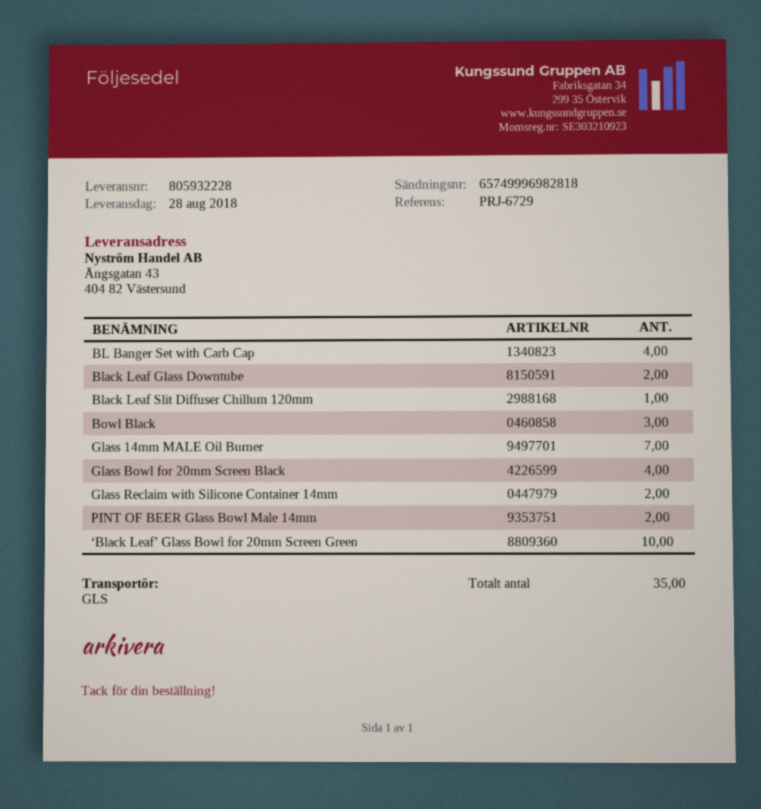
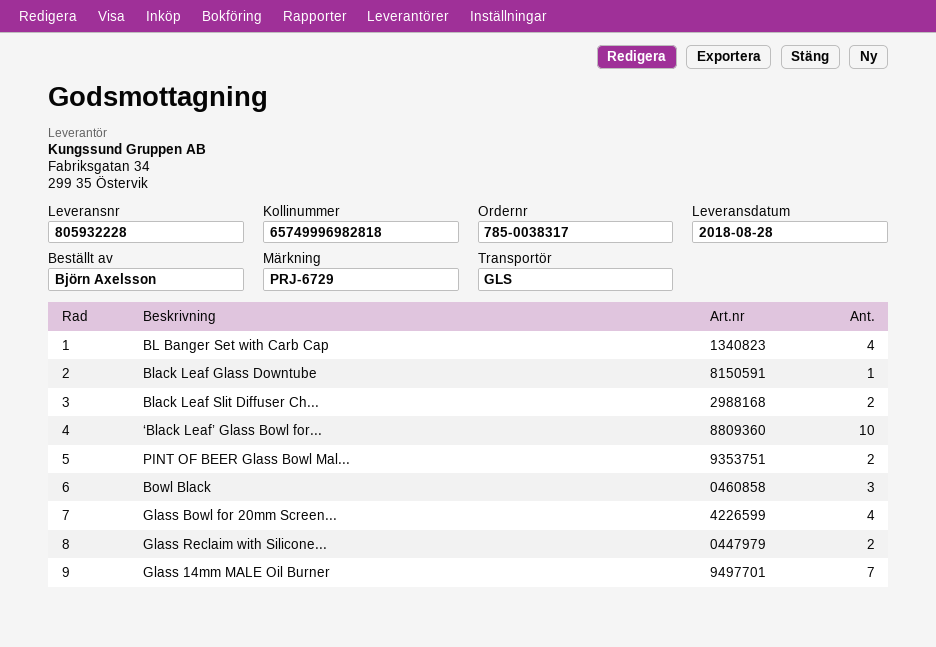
Black Leaf Glass Downtube: 2 -> 1
Black Leaf Slit Diffuser Chillum 120mm: 1 -> 2

